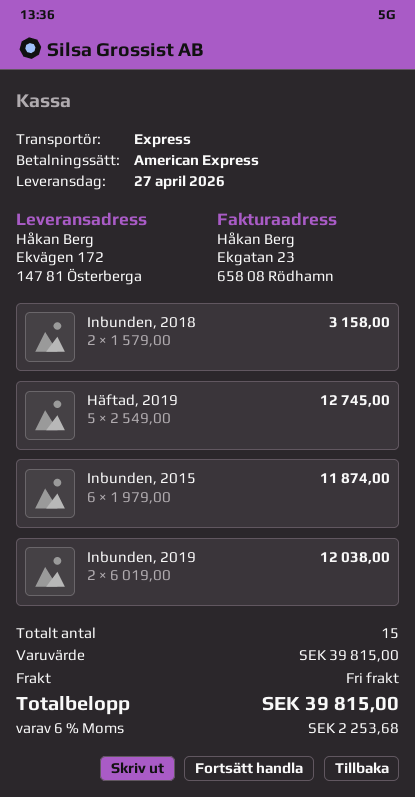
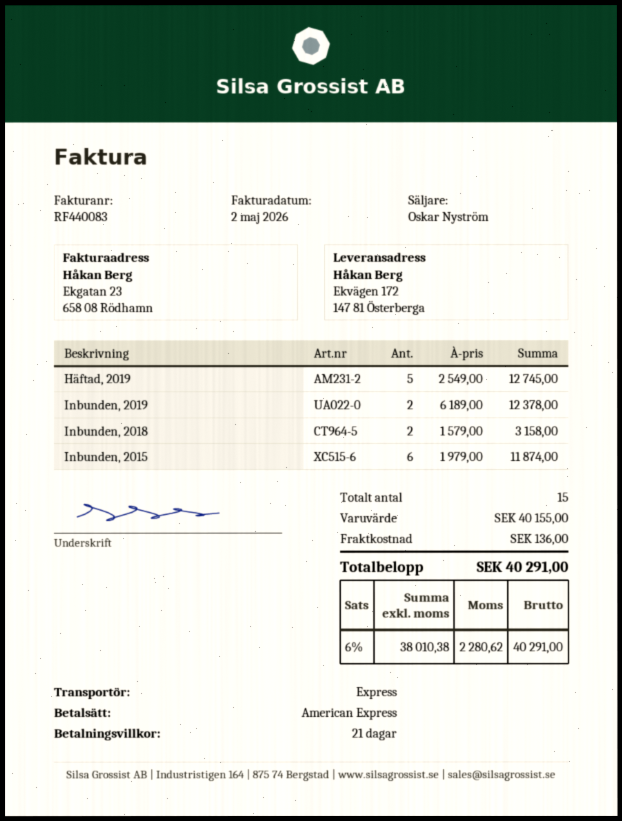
Inbunden, 2019: 2 x 6019.00 = 12038.00 -> 2 x 6189.00 = 12378.00
subtotal: 39815.00 -> 40155.00
shipping: 0.00 -> 136.00
tax: 6% = 2253.68 -> 6% = 2280.62
total: 39815.00 -> 40291.00

